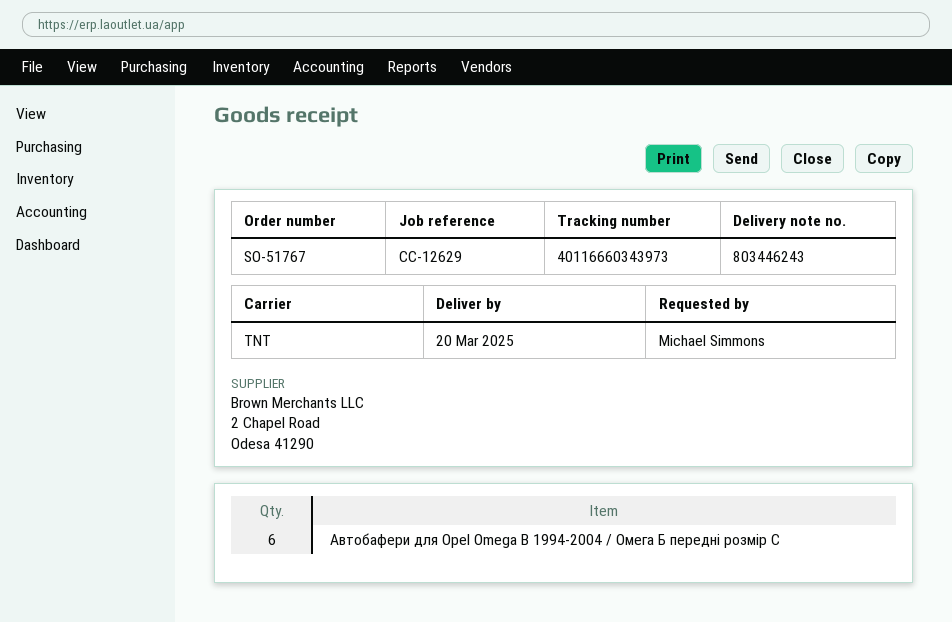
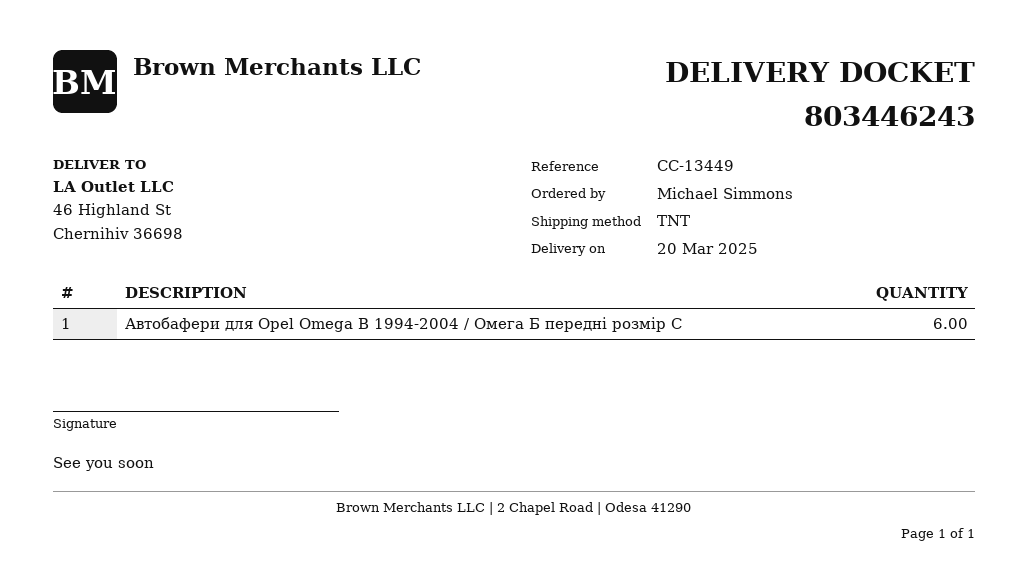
reference: CC-12629 -> CC-13449

